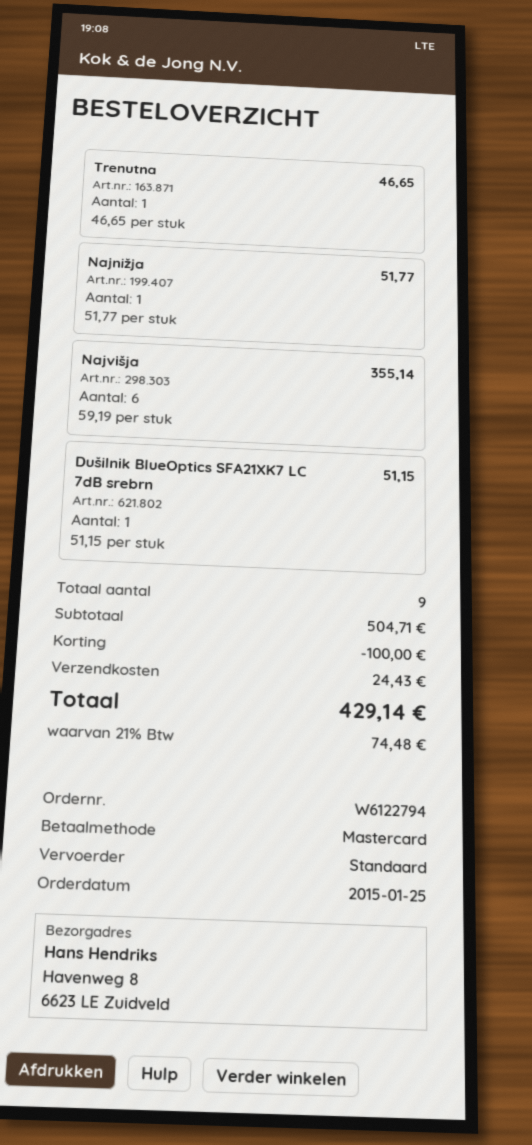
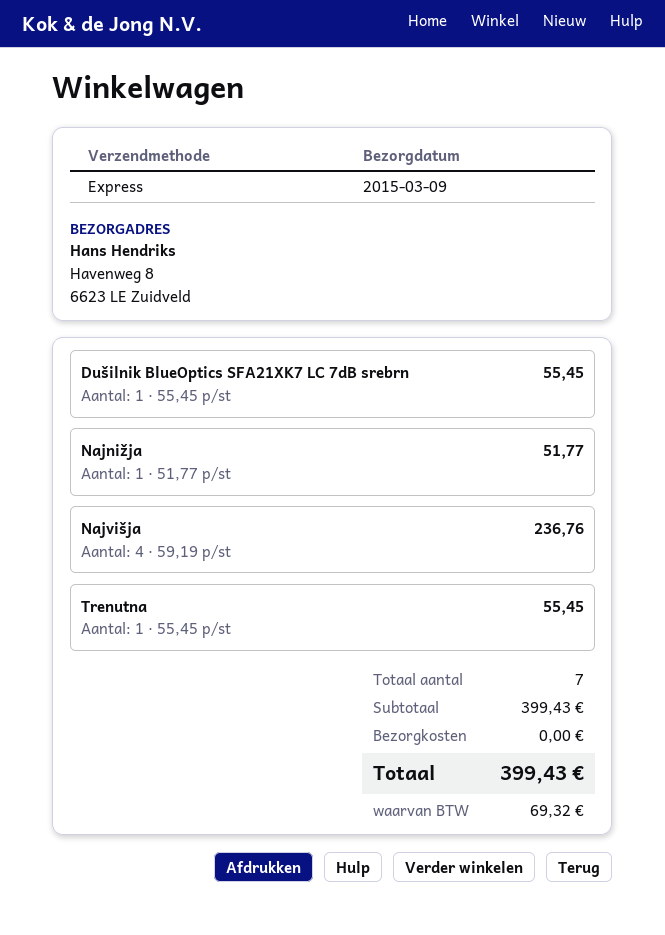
shipping method: standard -> express
Trenutna: 1 x 46.65 = 46.65 -> 1 x 55.45 = 55.45
Najvišja: 6 x 59.19 = 355.14 -> 4 x 59.19 = 236.76
Dušilnik BlueOptics SFA21XK7 LC 7dB srebrn: 1 x 51.15 = 51.15 -> 1 x 55.45 = 55.45
total quantity: 9 -> 7
subtotal: 504.71 -> 399.43
discount: 100.00 -> none
shipping: 24.43 -> 0.00
tax: 74.48 -> 69.32
total: 429.14 -> 399.43

